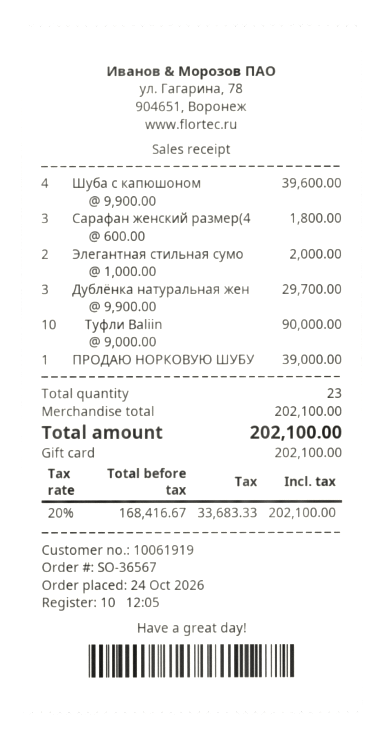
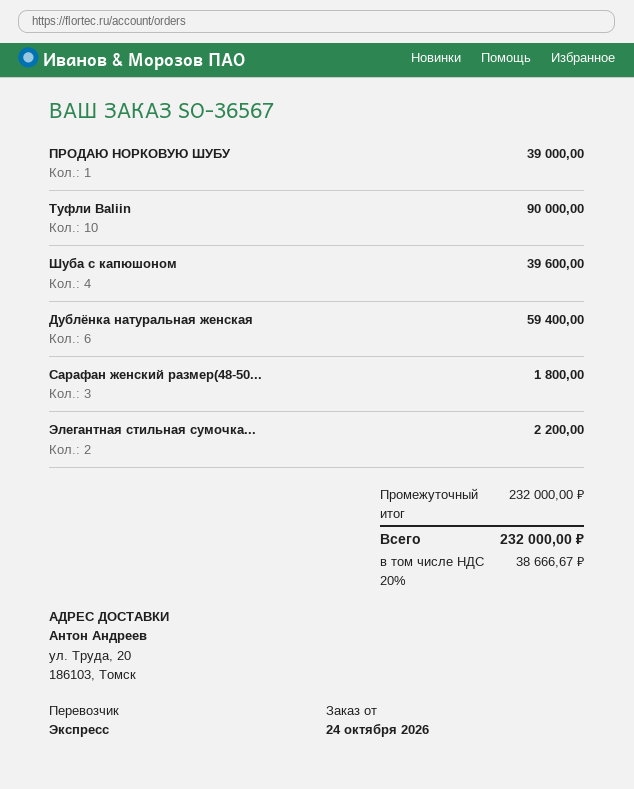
Элегантная стильная сумо: 2 for 2000.00 -> 2 for 2200.00
Дублёнка натуральная жен: 3 for 29700.00 -> 6 for 59400.00
subtotal: 202100.00 -> 232000.00
tax: 20% = 33683.33 -> 20% = 38666.67
total: 202100.00 -> 232000.00

